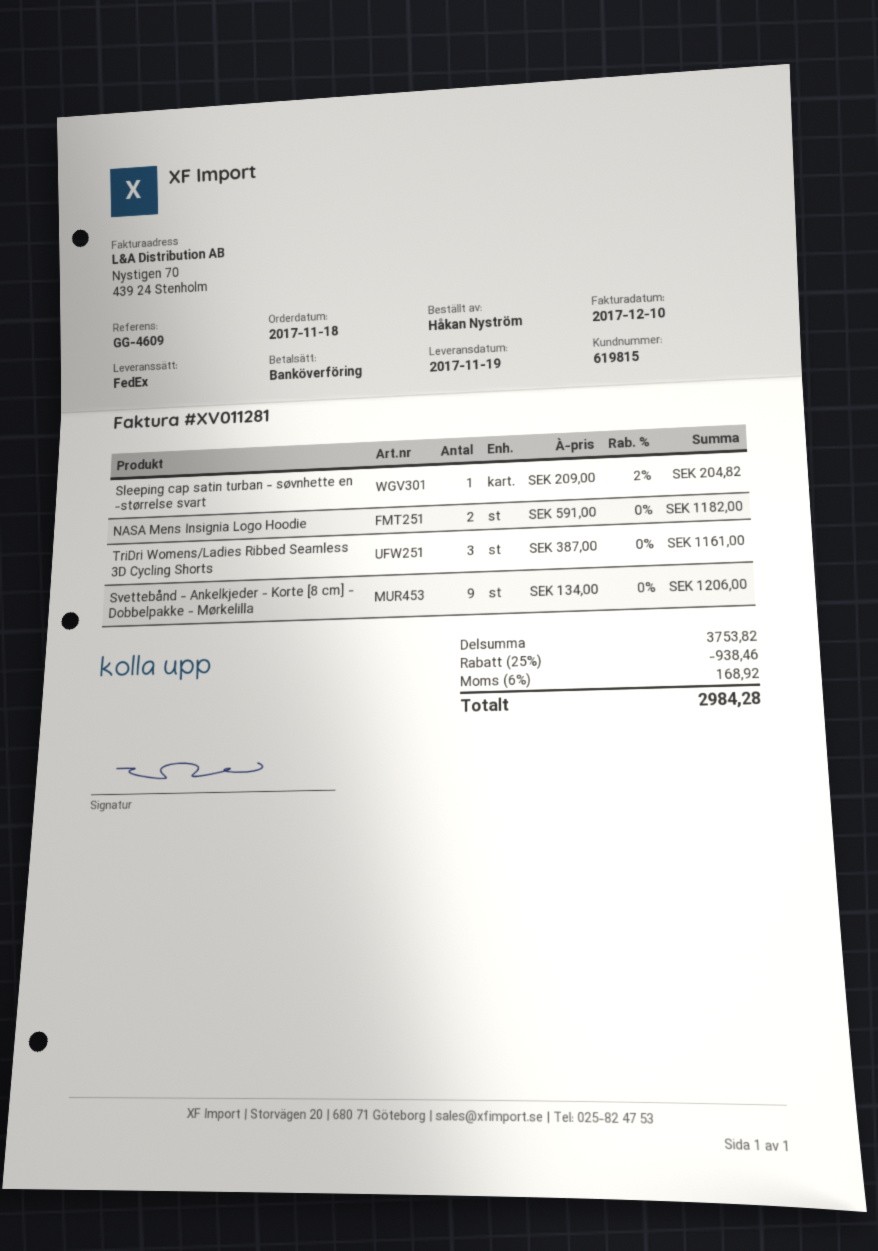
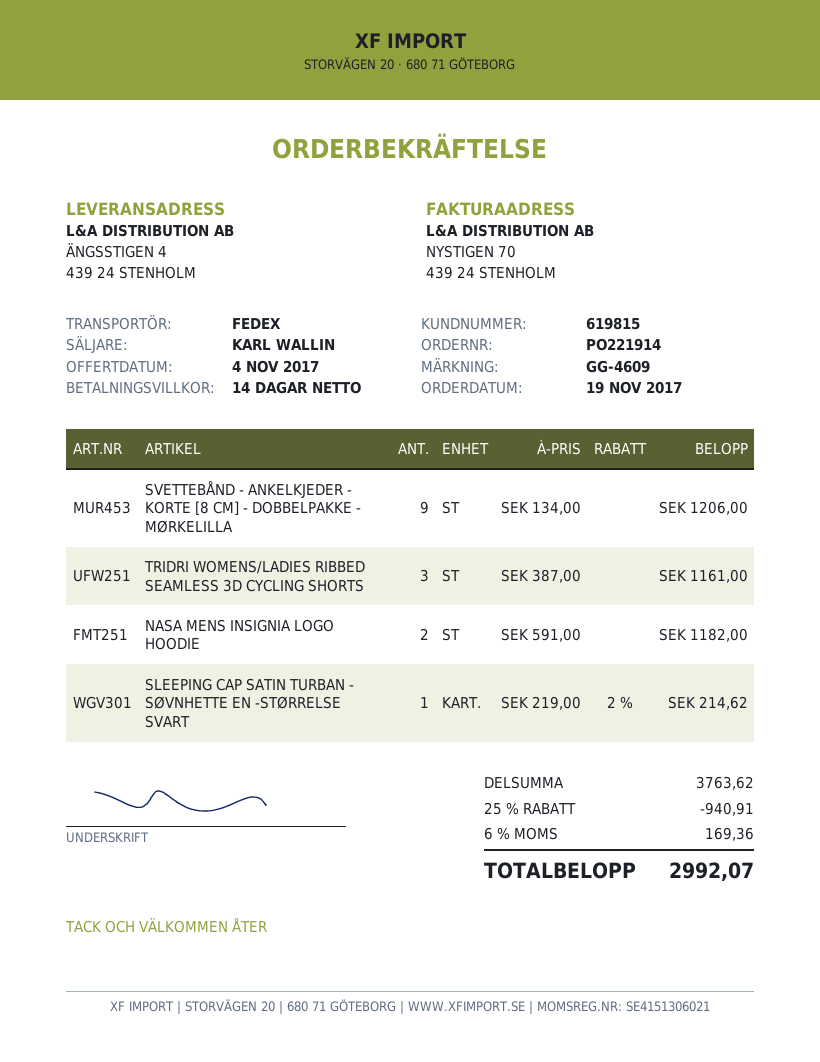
order date: 2017-11-18 -> 2017-11-19
Sleeping cap satin turban - søvnhette en -størrelse svart: 1 x 209.00 - 2% = 204.82 -> 1 x 219.00 - 2% = 214.62
subtotal: 3753.82 -> 3763.62
discount: 25% = 938.46 -> 25% = 940.91
tax: 6% = 168.92 -> 6% = 169.36
total: 2984.28 -> 2992.07

